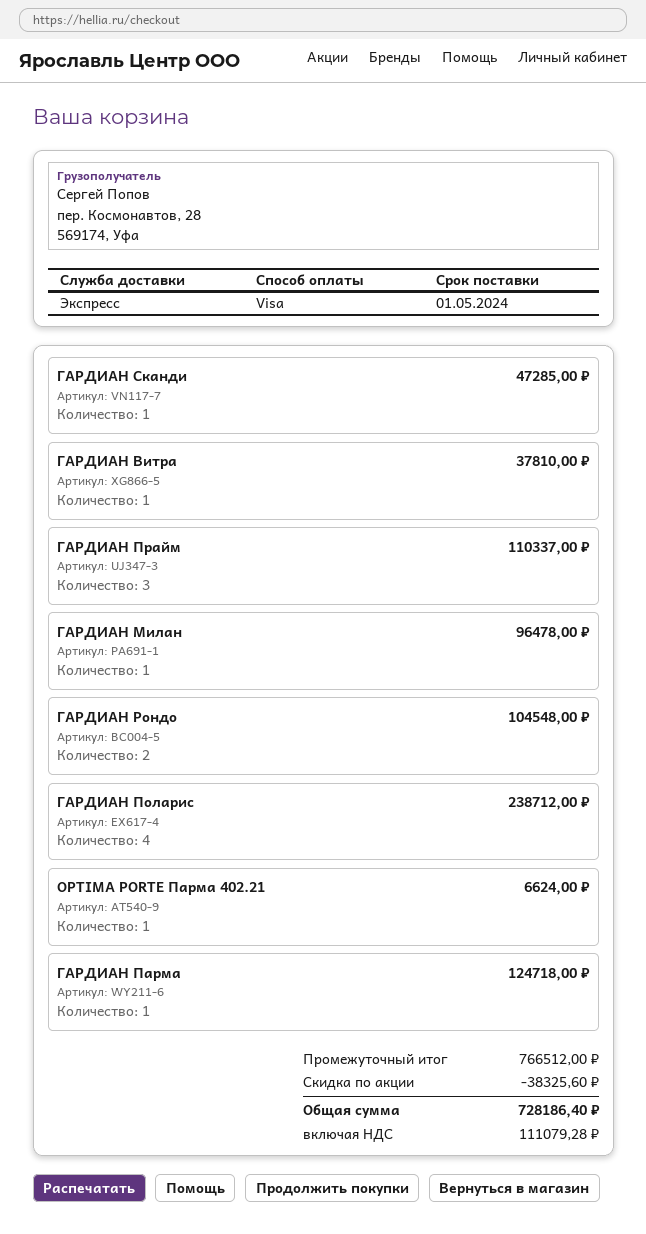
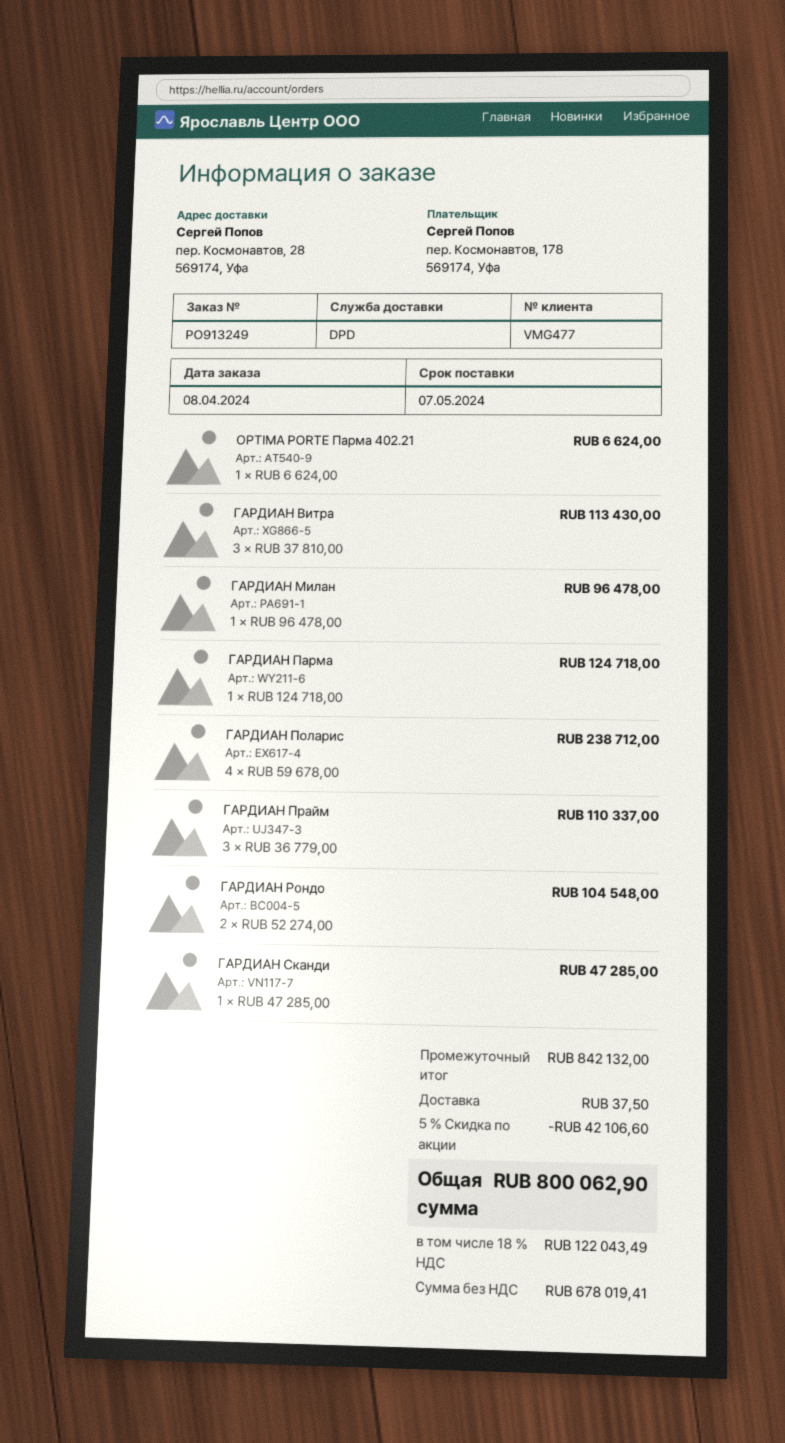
delivery date: 2024-05-01 -> 2024-05-07
shipping method: express -> DPD
ГАРДИАН Витра: 1 for 37810.00 -> 3 for 113430.00
subtotal: 766512.00 -> 842132.00
discount: 38325.60 -> 42106.60
shipping: none -> 37.50
tax: 111079.28 -> 122043.49
total: 728186.40 -> 800062.90

